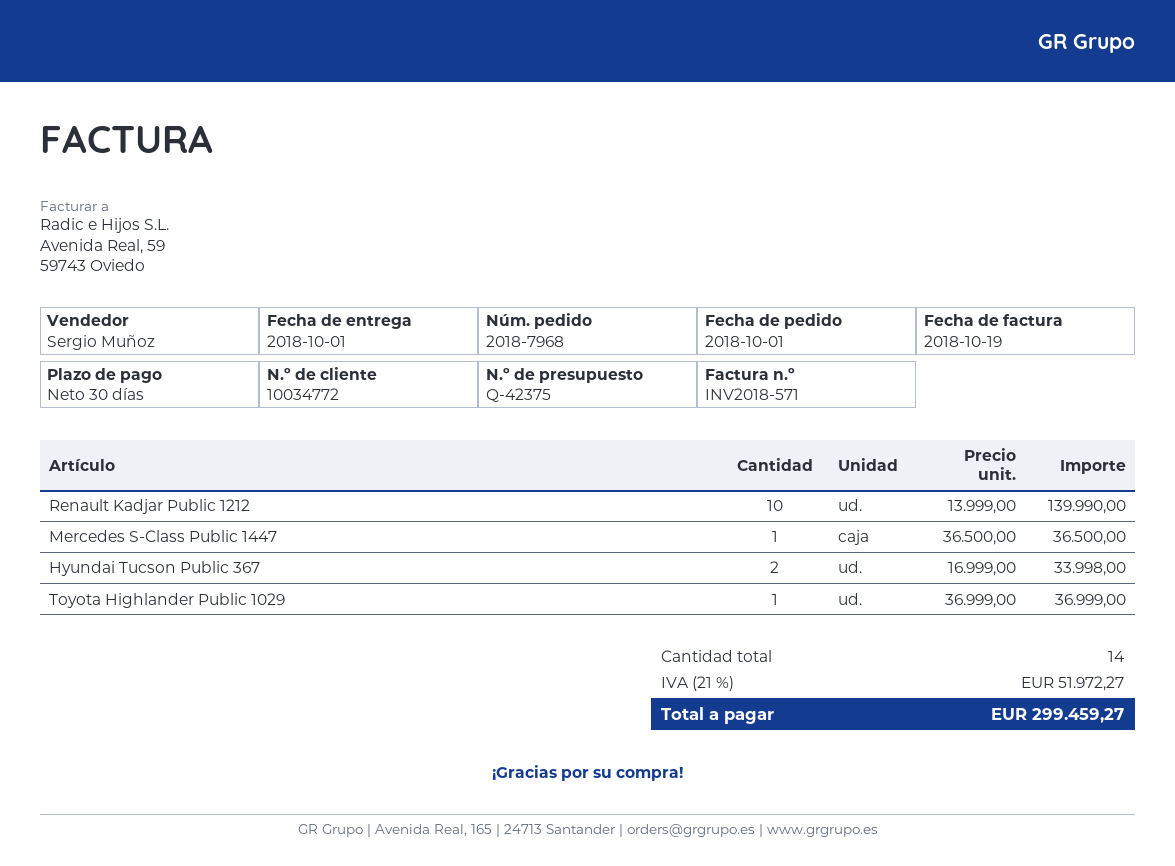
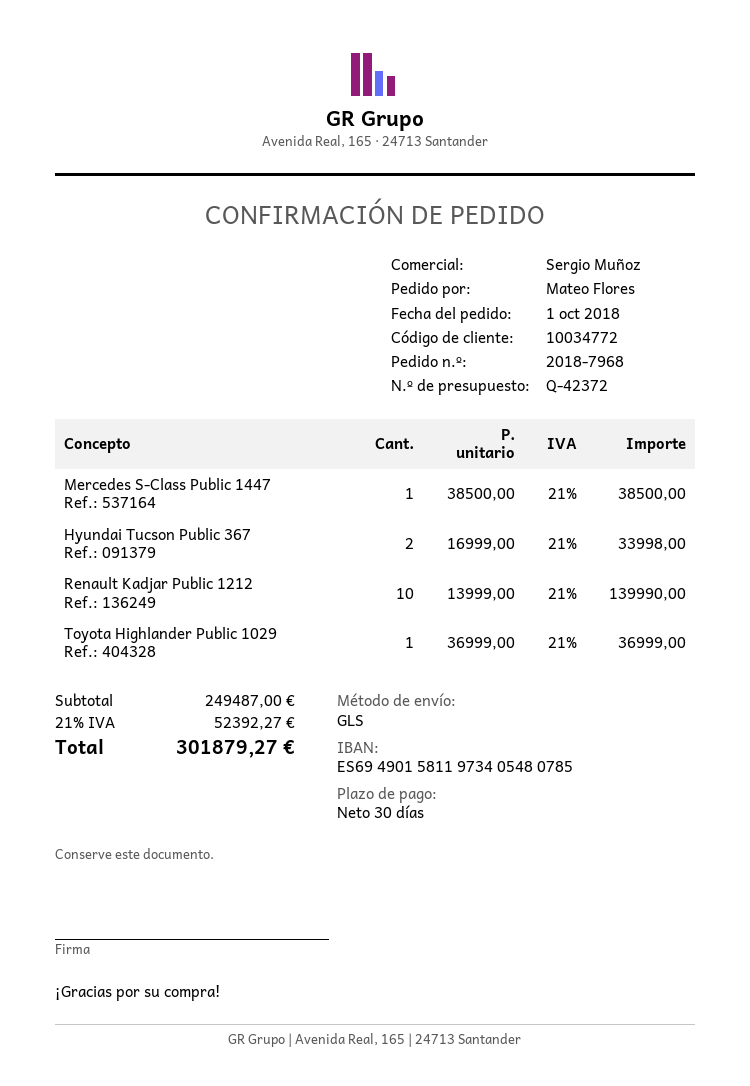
quote number: Q-42375 -> Q-42372
Mercedes S-Class Public 1447: 1 x 36500.00 = 36500.00 -> 1 x 38500.00 = 38500.00
tax: 21% = 51972.27 -> 21% = 52392.27
total: 299459.27 -> 301879.27

